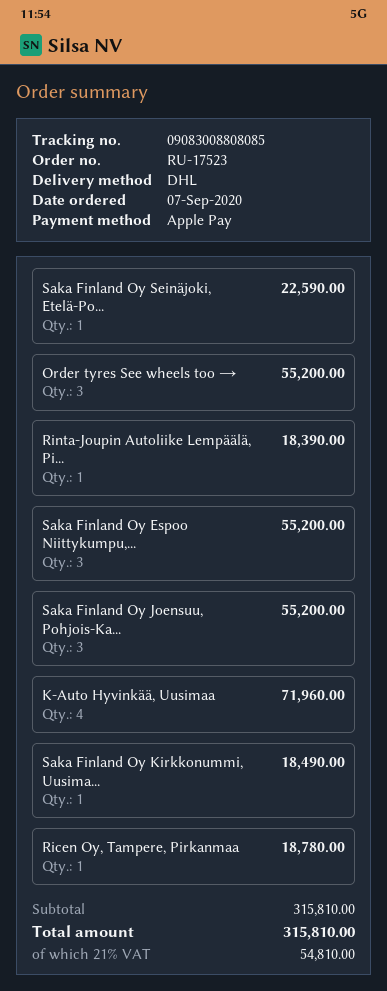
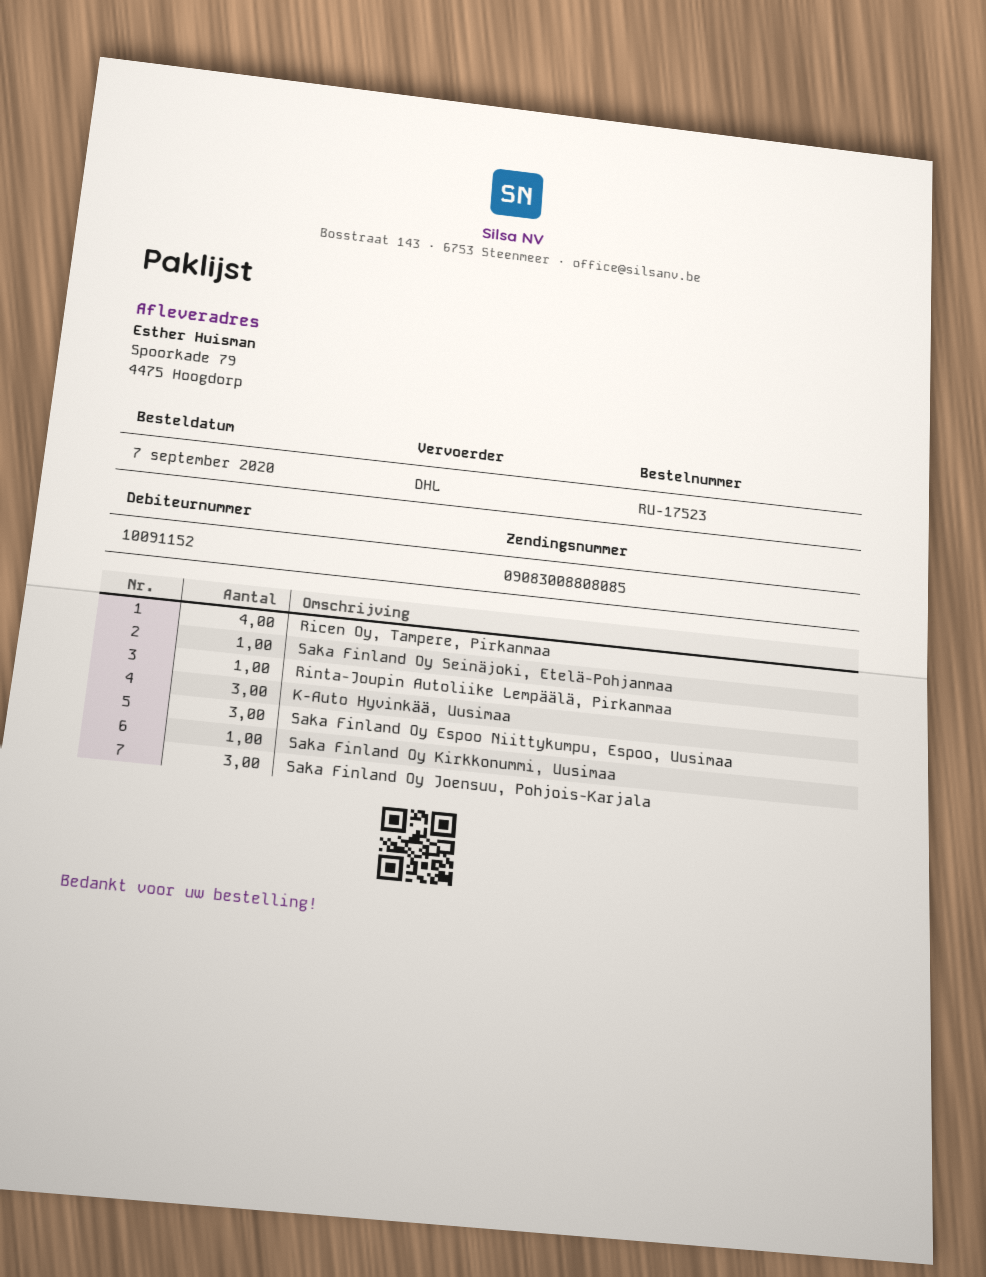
Order tyres See wheels too →: 3 -> none
K-Auto Hyvinkää, Uusimaa: 4 -> 3
Ricen Oy, Tampere, Pirkanmaa: 1 -> 4

